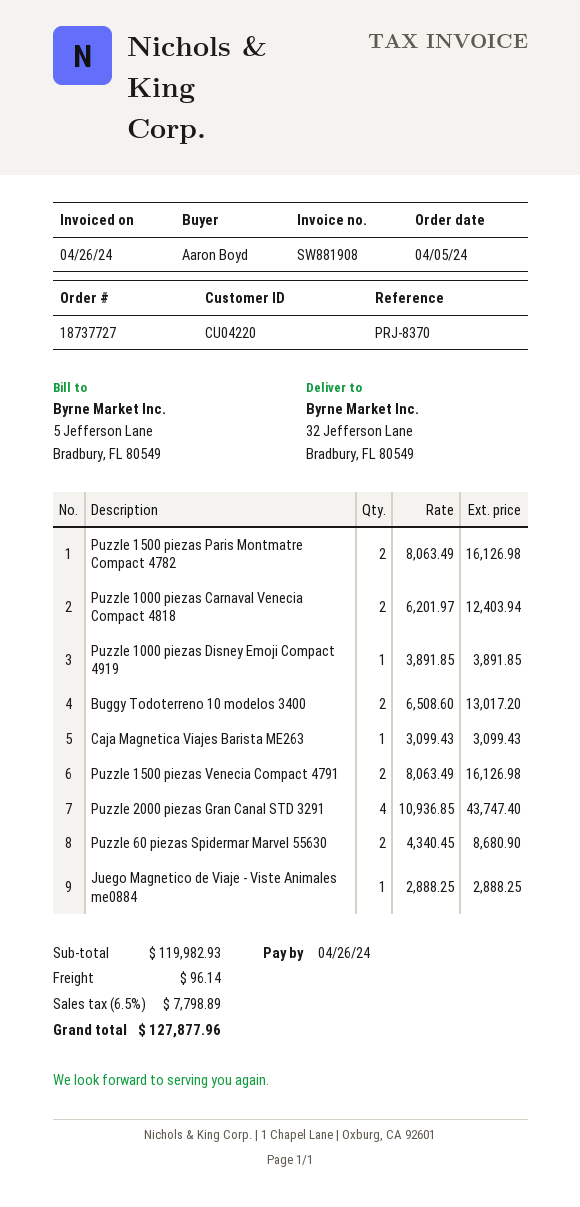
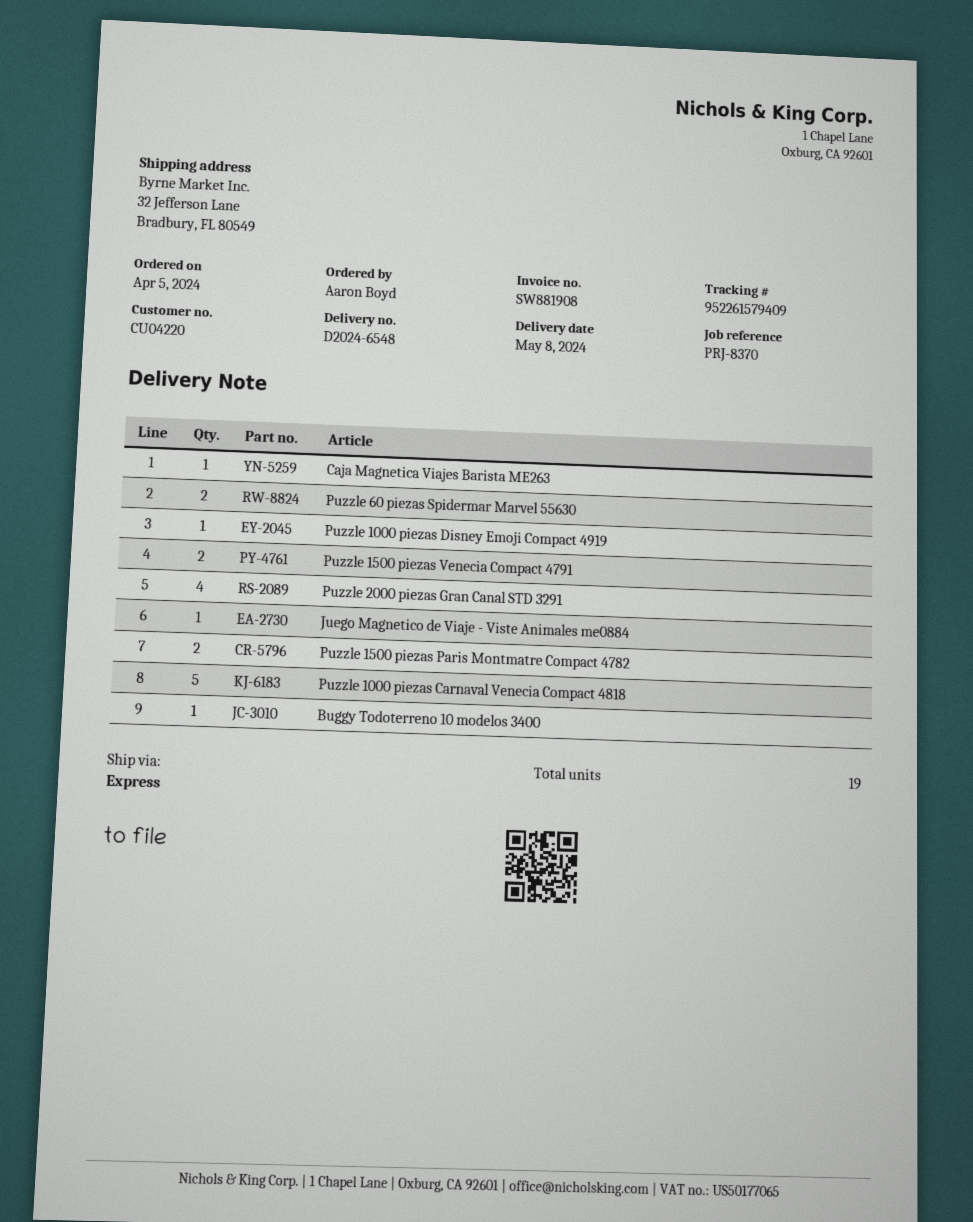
Puzzle 1000 piezas Carnaval Venecia Compact 4818: 2 -> 5
Buggy Todoterreno 10 modelos 3400: 2 -> 1

